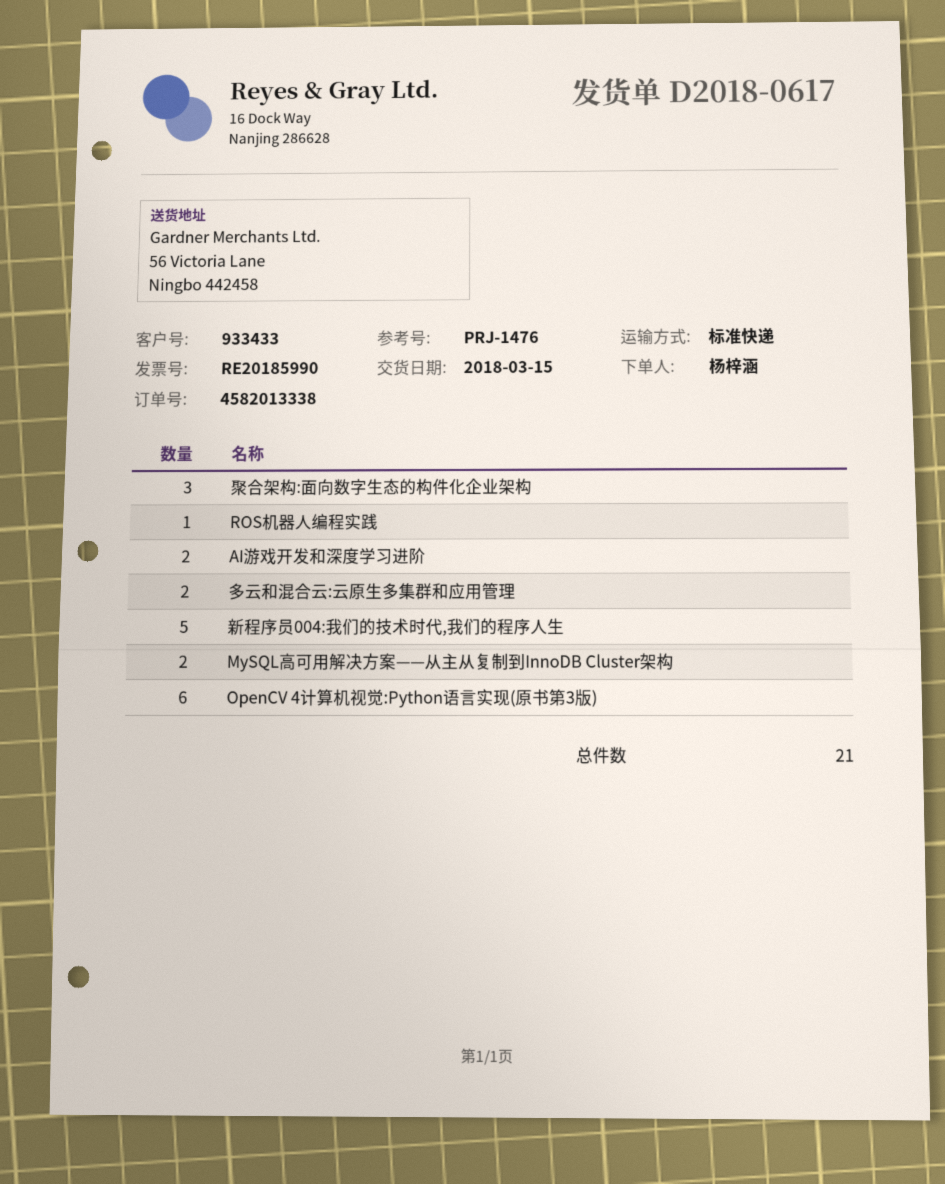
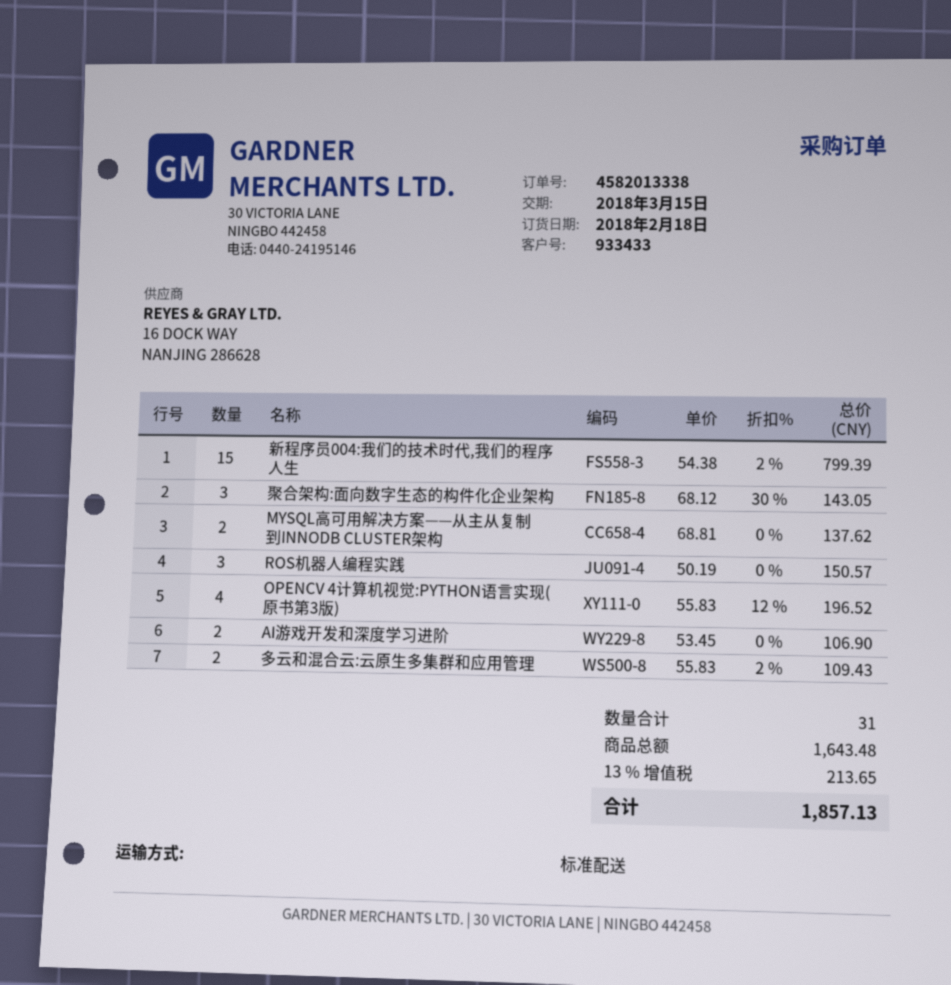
ROS机器人编程实践: 1 -> 3
新程序员004:我们的技术时代,我们的程序人生: 5 -> 15
OpenCV 4计算机视觉:Python语言实现(原书第3版): 6 -> 4
total quantity: 21 -> 31

